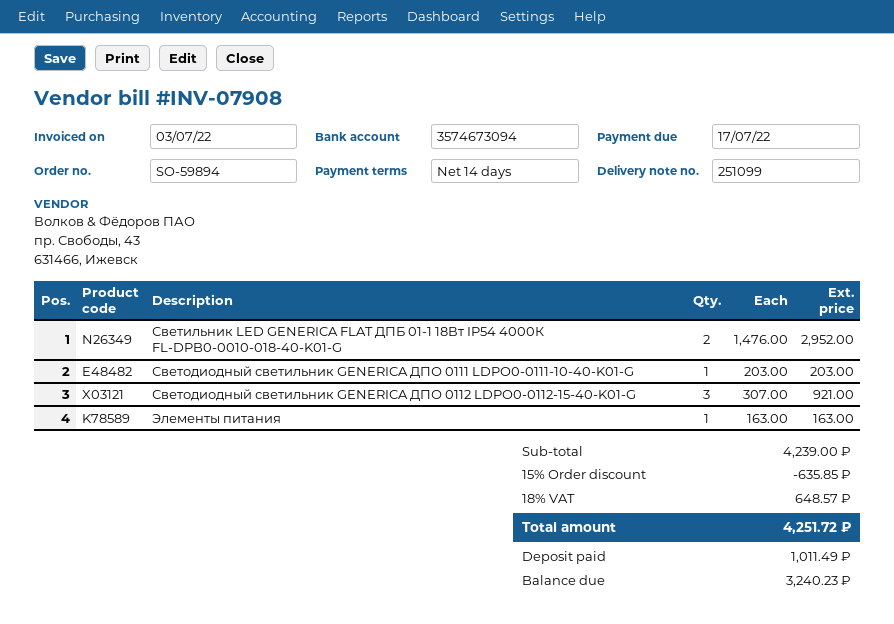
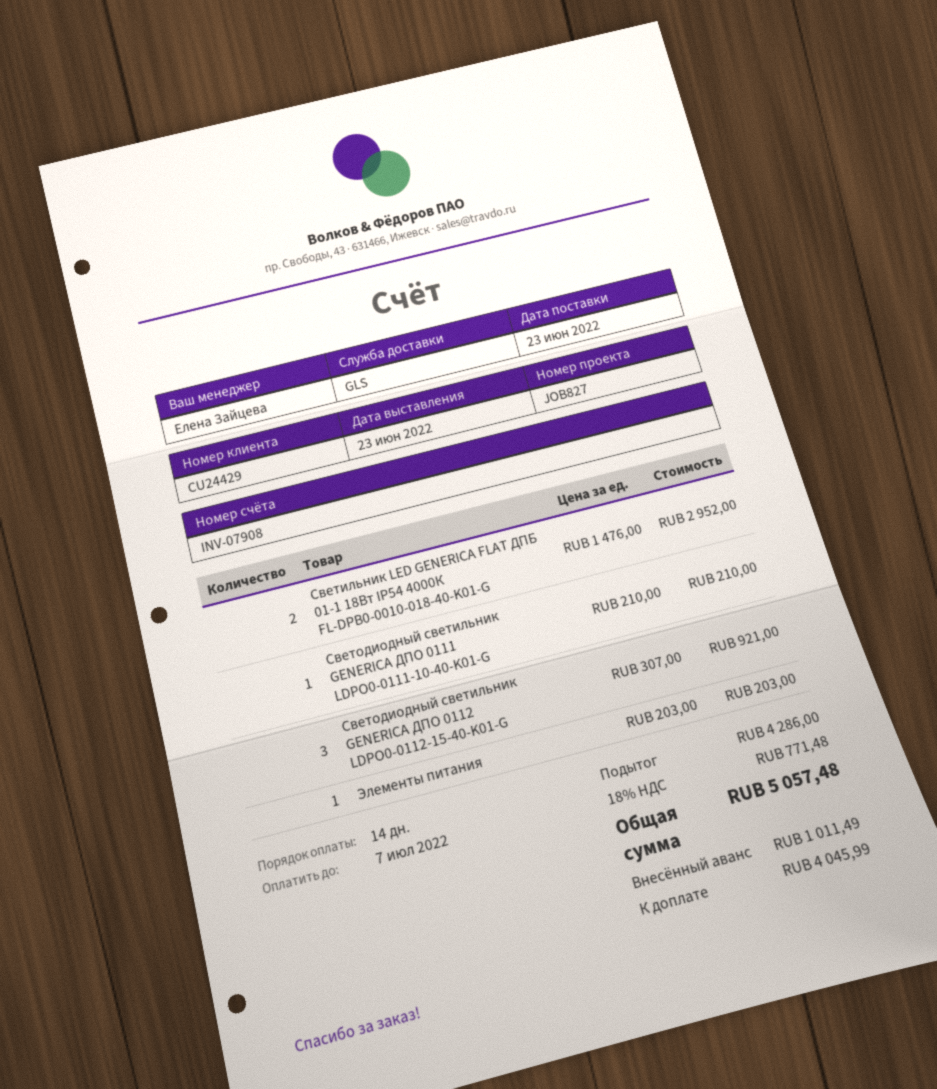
invoice date: 2022-07-03 -> 2022-06-23
due date: 2022-07-17 -> 2022-07-07
Светодиодный светильник GENERICA ДПО 0111 LDPO0-0111-10-40-K01-G: 1 x 203.00 = 203.00 -> 1 x 210.00 = 210.00
Элементы питания: 1 x 163.00 = 163.00 -> 1 x 203.00 = 203.00
subtotal: 4239.00 -> 4286.00
discount: 15% = 635.85 -> none
tax: 18% = 648.57 -> 18% = 771.48
total: 4251.72 -> 5057.48
balance: 3240.23 -> 4045.99

